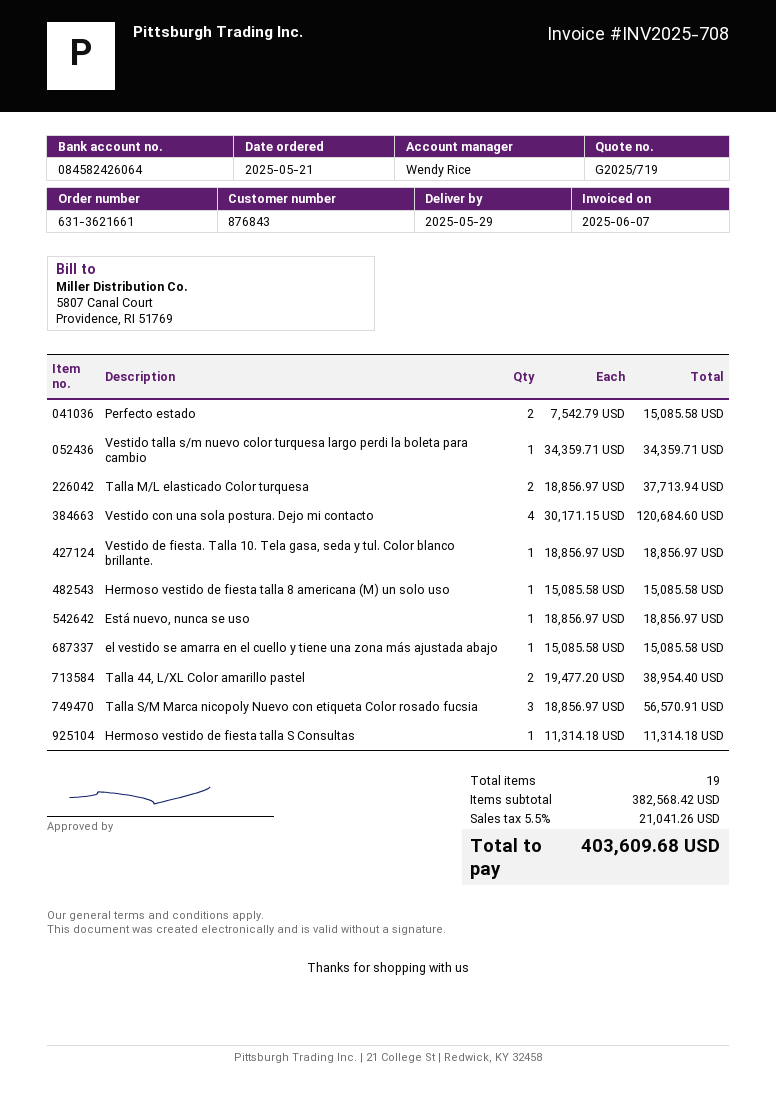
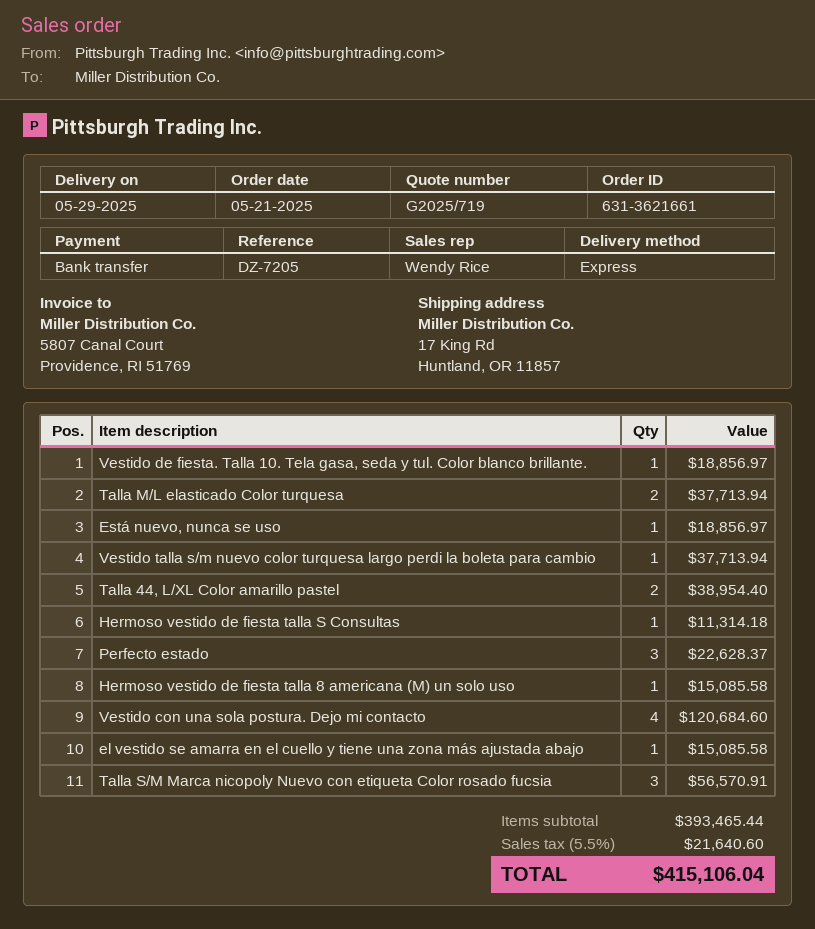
Perfecto estado: 2 for 15085.58 -> 3 for 22628.37
Vestido talla s/m nuevo color turquesa largo perdi la boleta para cambio: 1 for 34359.71 -> 1 for 37713.94
subtotal: 382568.42 -> 393465.44
tax: 5.5% = 21041.26 -> 5.5% = 21640.60
total: 403609.68 -> 415106.04

